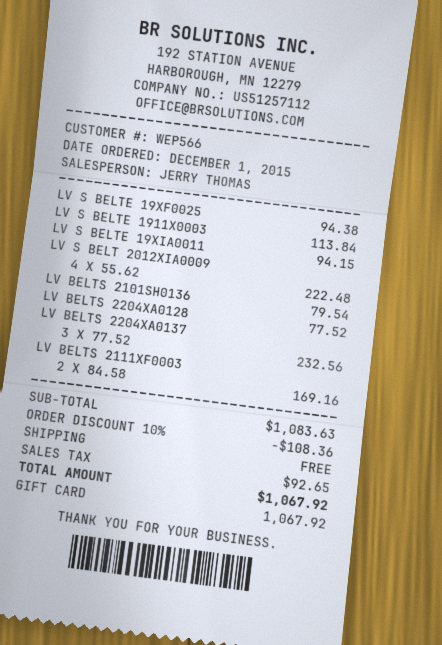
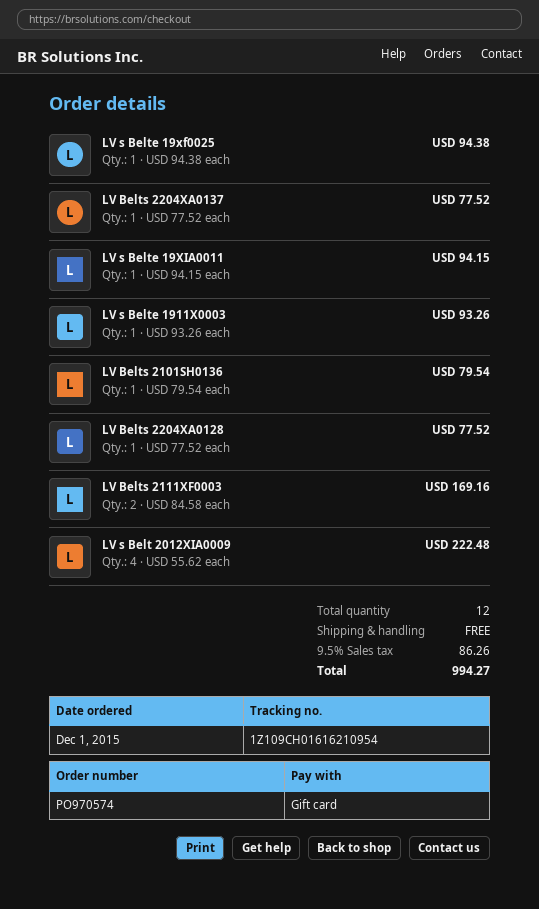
LV S BELTE 1911X0003: 1 x 113.84 = 113.84 -> 1 x 93.26 = 93.26
LV BELTS 2204XA0137: 3 x 77.52 = 232.56 -> 1 x 77.52 = 77.52
discount: 10% = 108.36 -> none
tax: 92.65 -> 86.26
total: 1067.92 -> 994.27

